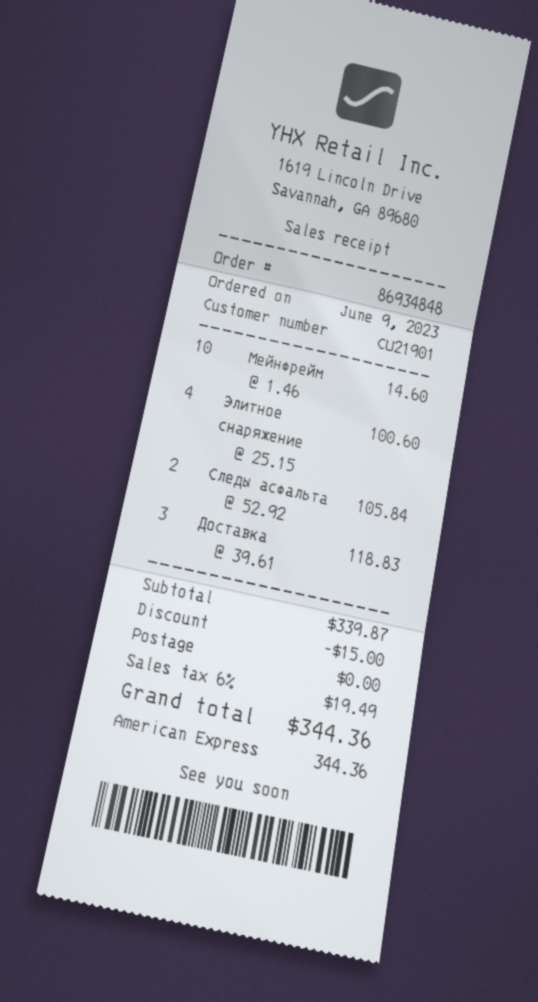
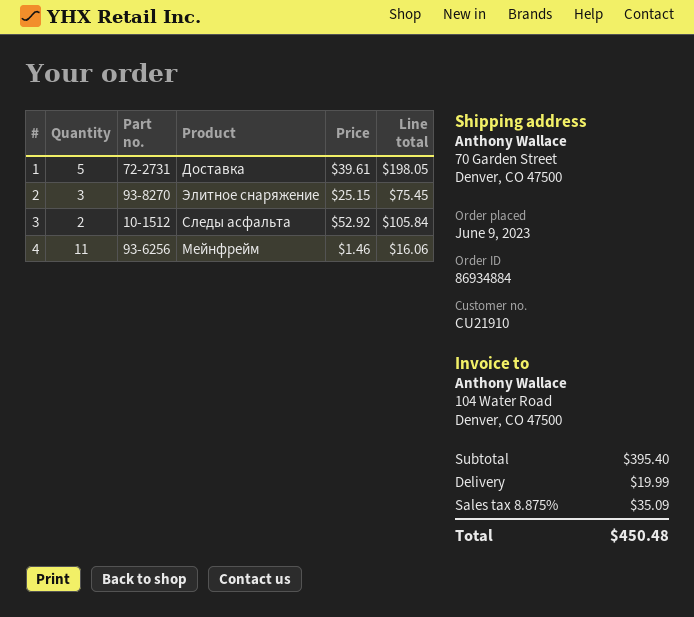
order number: 86934848 -> 86934884
customer number: CU21901 -> CU21910
Мейнфрейм: 10 x 1.46 = 14.60 -> 11 x 1.46 = 16.06
Элитное снаряжение: 4 x 25.15 = 100.60 -> 3 x 25.15 = 75.45
Доставка: 3 x 39.61 = 118.83 -> 5 x 39.61 = 198.05
subtotal: 339.87 -> 395.40
discount: 15.00 -> none
shipping: 0.00 -> 19.99
tax: 6% = 19.49 -> 8.875% = 35.09
total: 344.36 -> 450.48

